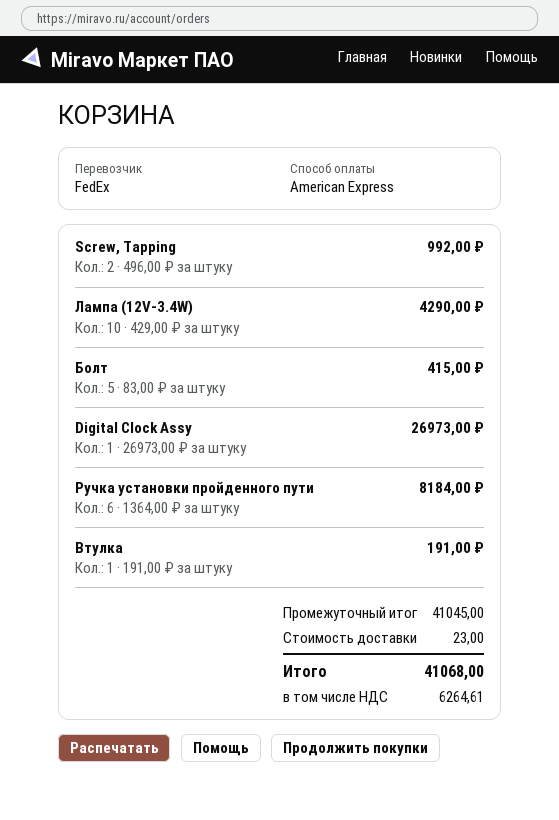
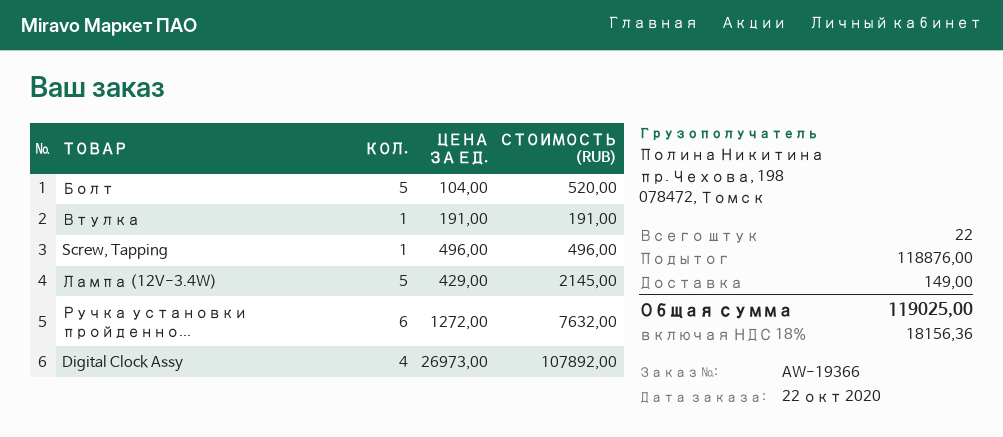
Screw, Tapping: 2 x 496.00 = 992.00 -> 1 x 496.00 = 496.00
Лампа (12V-3.4W): 10 x 429.00 = 4290.00 -> 5 x 429.00 = 2145.00
Болт: 5 x 83.00 = 415.00 -> 5 x 104.00 = 520.00
Digital Clock Assy: 1 x 26973.00 = 26973.00 -> 4 x 26973.00 = 107892.00
Ручка установки пройденного пути: 6 x 1364.00 = 8184.00 -> 6 x 1272.00 = 7632.00
subtotal: 41045.00 -> 118876.00
shipping: 23.00 -> 149.00
tax: 6264.61 -> 18156.36
total: 41068.00 -> 119025.00

